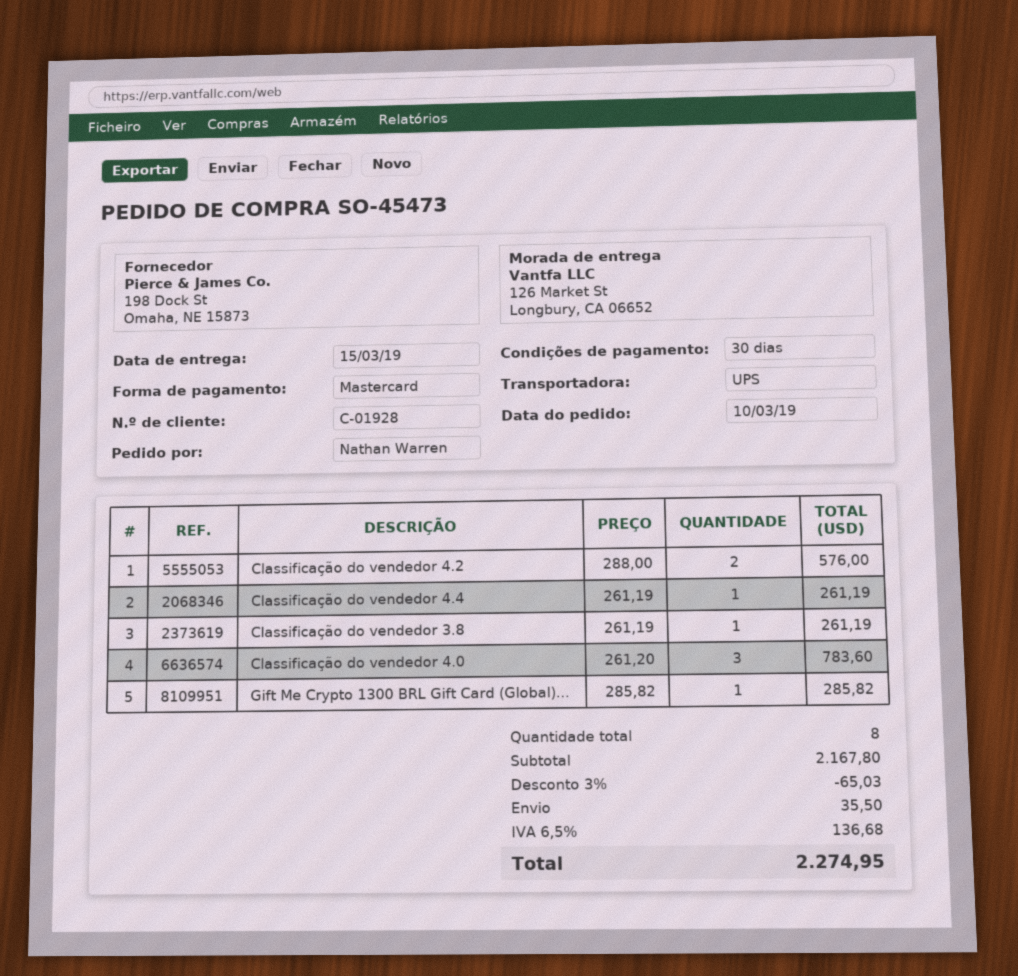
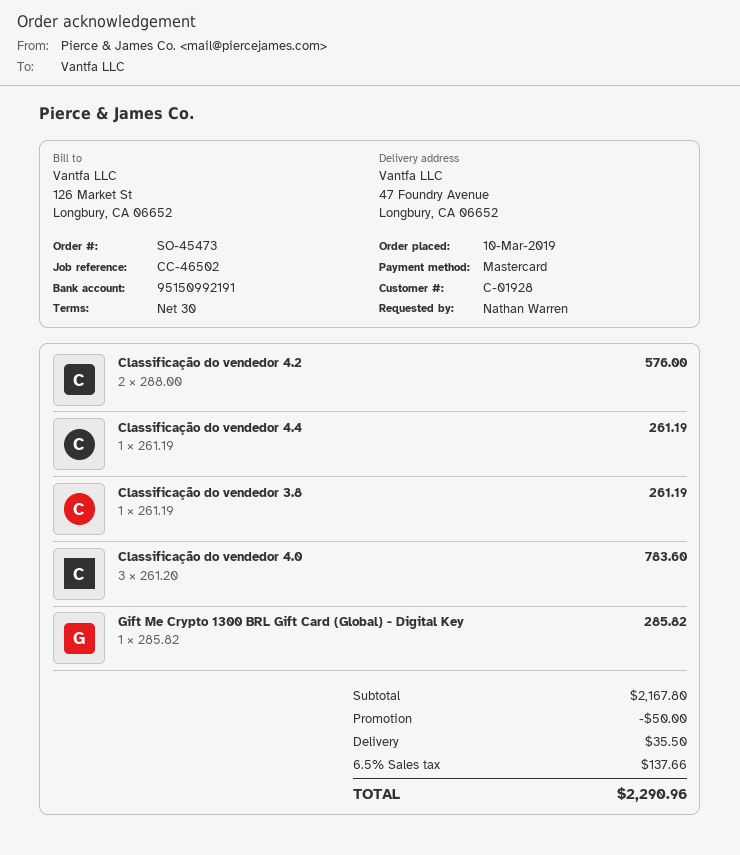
ship to: 126 Market St, Longbury, CA 06652 -> 47 Foundry Avenue, Longbury, CA 06652
discount: 65.03 -> 50.00
tax: 6.5% = 136.68 -> 6.5% = 137.66
total: 2274.95 -> 2290.96

